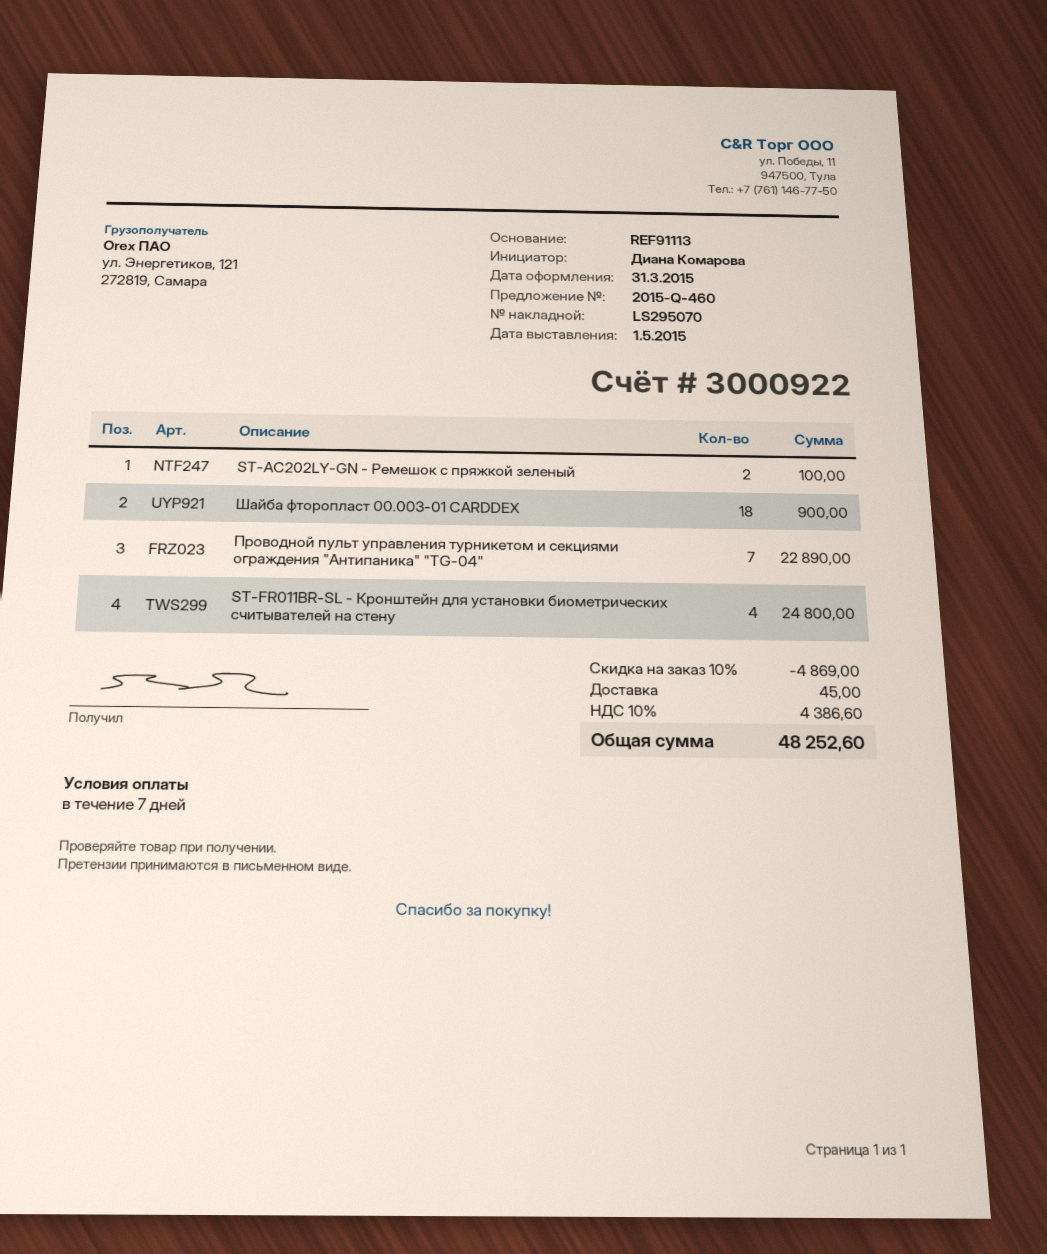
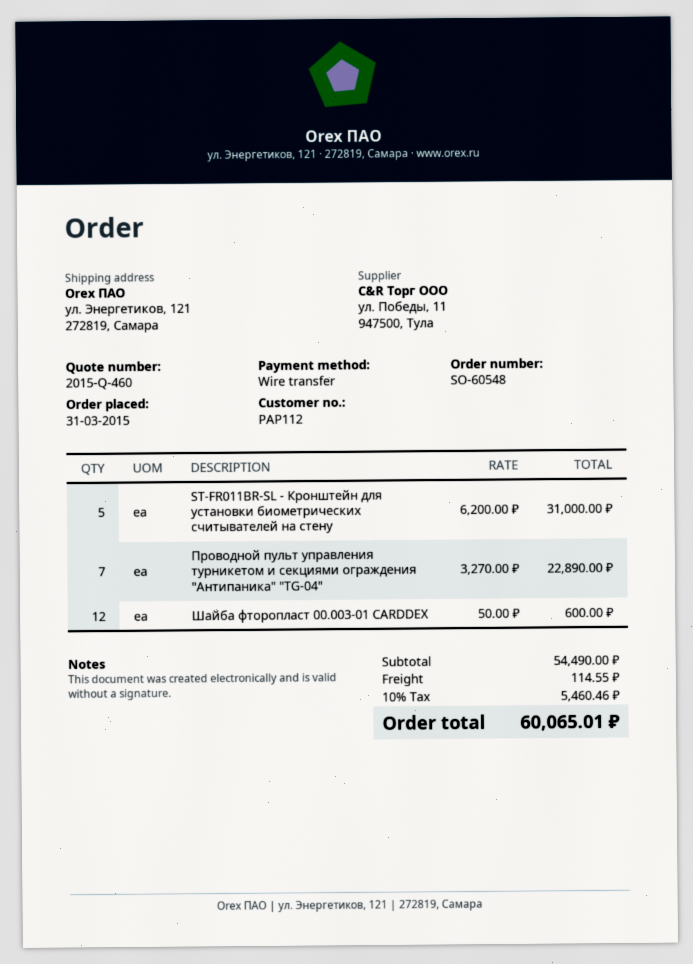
ST-AC202LY-GN - Ремешок с пряжкой зеленый: 2 for 100.00 -> none
Шайба фторопласт 00.003-01 CARDDEX: 18 for 900.00 -> 12 for 600.00
ST-FR011BR-SL - Кронштейн для установки биометрических считывателей на стену: 4 for 24800.00 -> 5 for 31000.00
discount: 10% = 4869.00 -> none
shipping: 45.00 -> 114.55
tax: 10% = 4386.60 -> 10% = 5460.46
total: 48252.60 -> 60065.01

